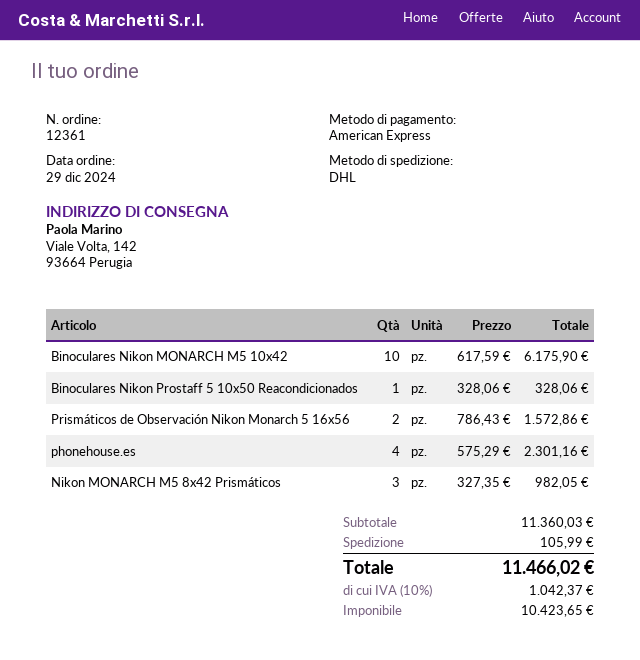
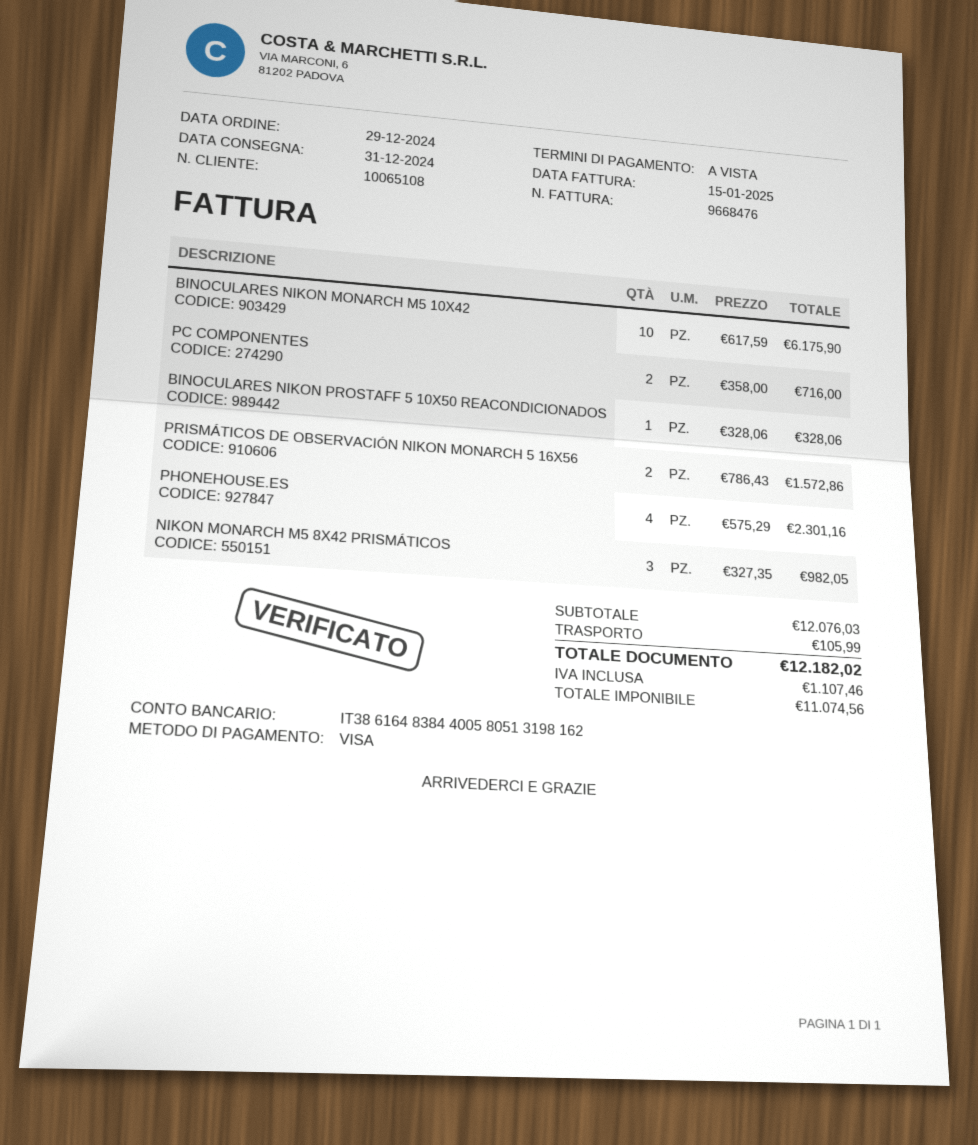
payment method: American Express -> Visa
PC COMPONENTES: none -> 2 x 358.00 = 716.00
subtotal: 11360.03 -> 12076.03
net: 10423.65 -> 11074.56
tax: 1042.37 -> 1107.46
total: 11466.02 -> 12182.02

